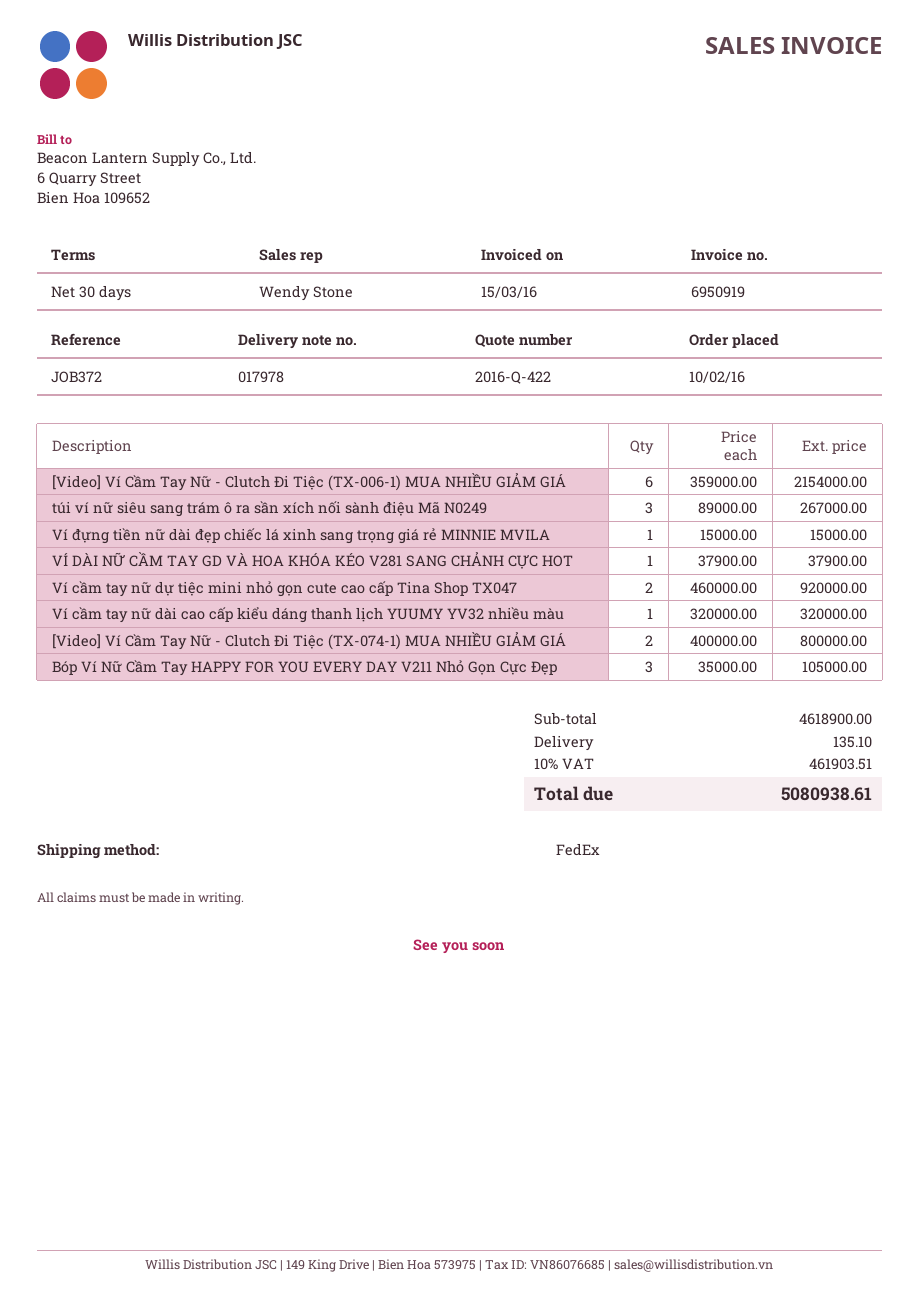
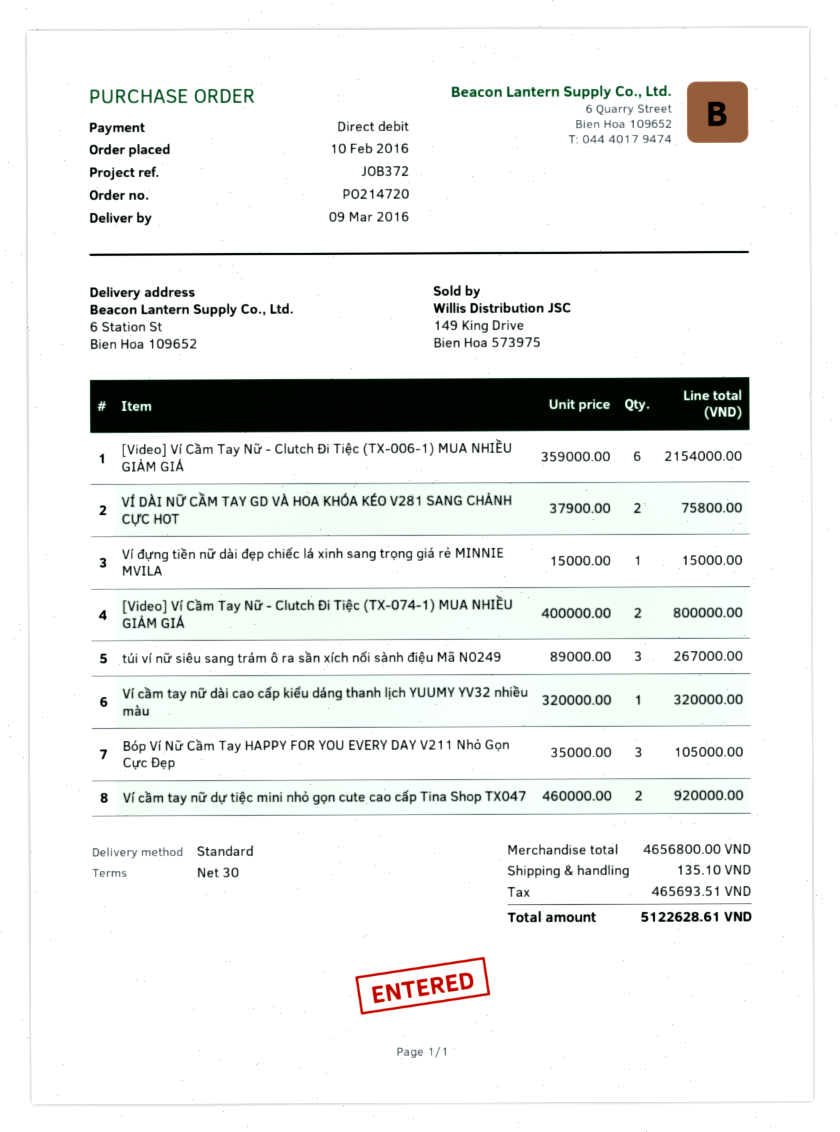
shipping method: FedEx -> standard
VÍ DÀI NỮ CẦM TAY GD VÀ HOA KHÓA KÉO V281 SANG CHẢNH CỰC HOT: 1 x 37900.00 = 37900.00 -> 2 x 37900.00 = 75800.00
subtotal: 4618900.00 -> 4656800.00
tax: 461903.51 -> 465693.51
total: 5080938.61 -> 5122628.61

